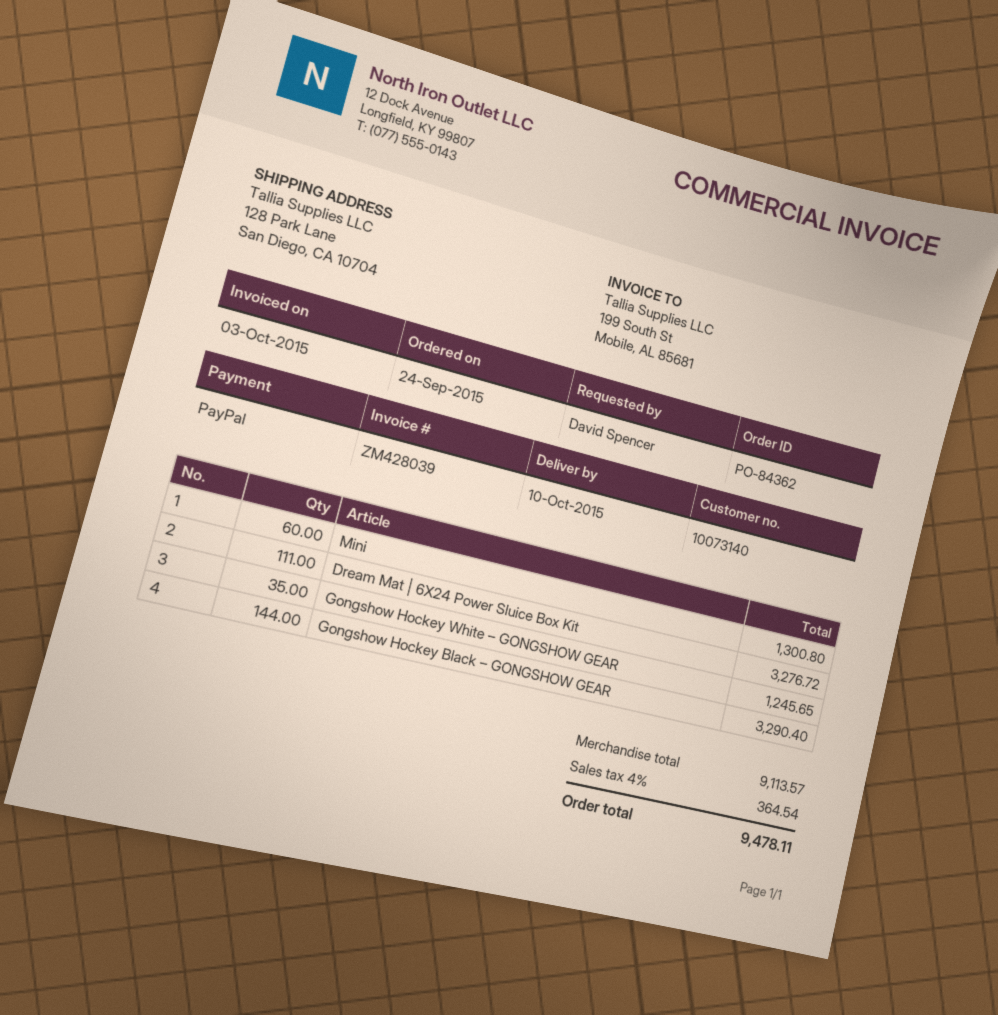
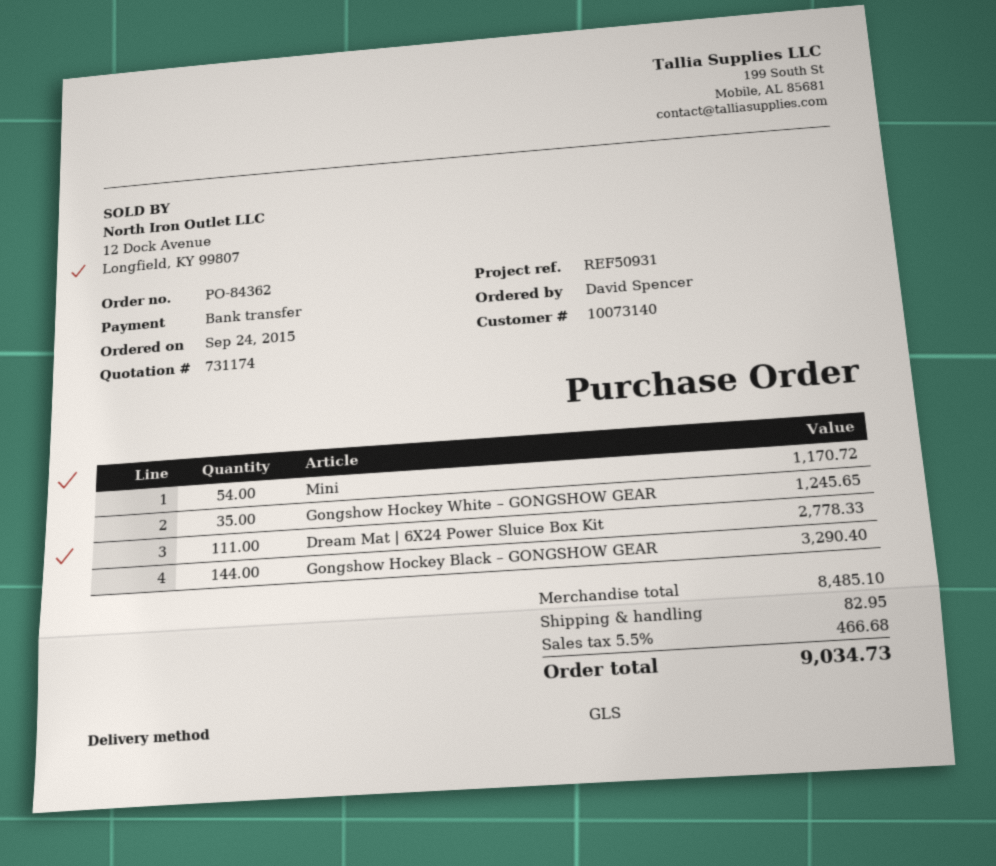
payment method: PayPal -> bank transfer
Mini: 60 for 1300.80 -> 54 for 1170.72
Dream Mat | 6X24 Power Sluice Box Kit: 111 for 3276.72 -> 111 for 2778.33
subtotal: 9113.57 -> 8485.10
shipping: none -> 82.95
tax: 4% = 364.54 -> 5.5% = 466.68
total: 9478.11 -> 9034.73

